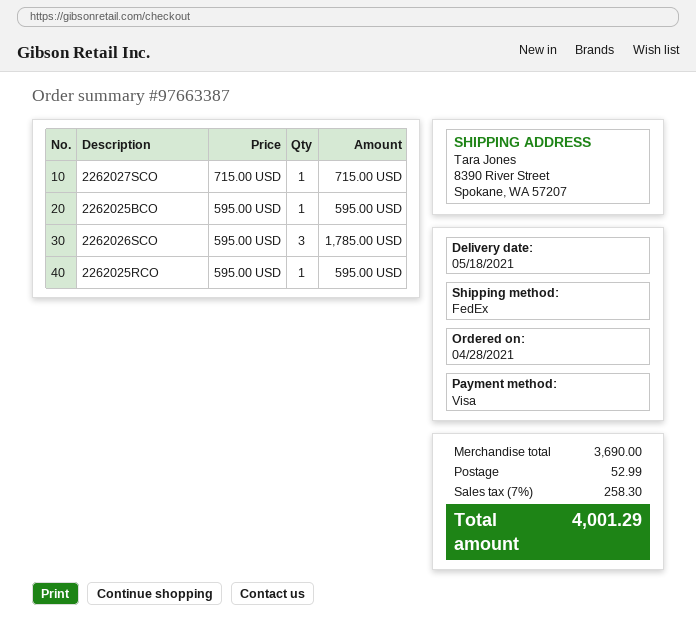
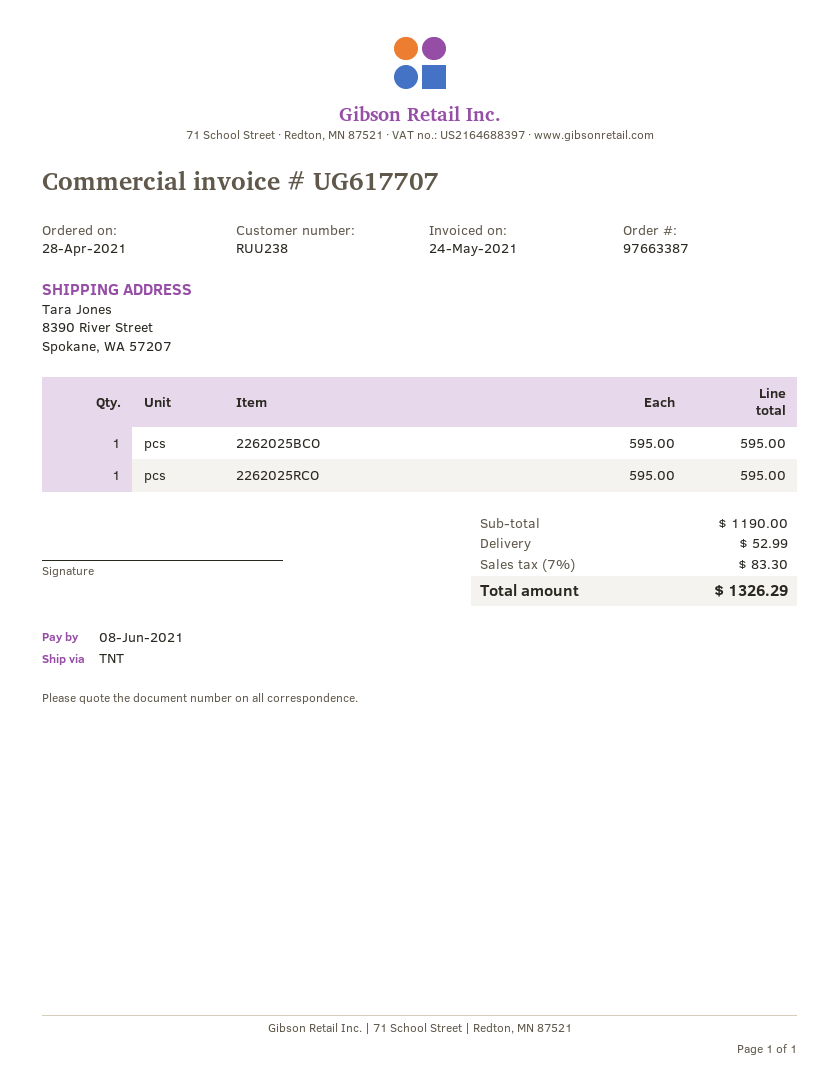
shipping method: FedEx -> TNT
2262027SCO: 1 x 715.00 = 715.00 -> none
2262026SCO: 3 x 595.00 = 1785.00 -> none
subtotal: 3690.00 -> 1190.00
tax: 7% = 258.30 -> 7% = 83.30
total: 4001.29 -> 1326.29

